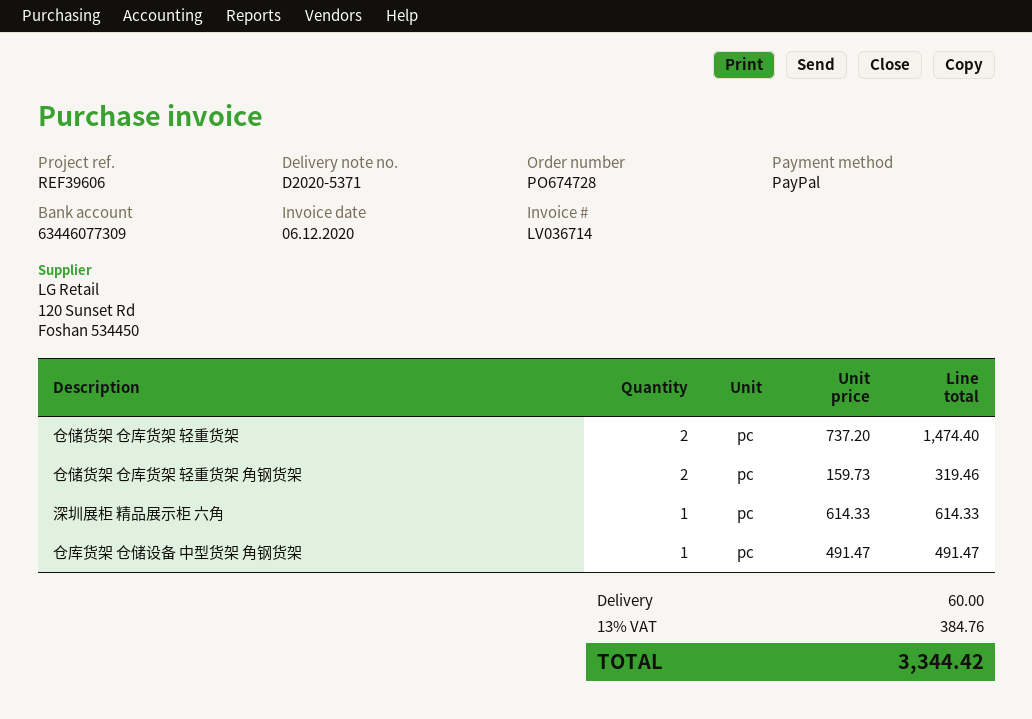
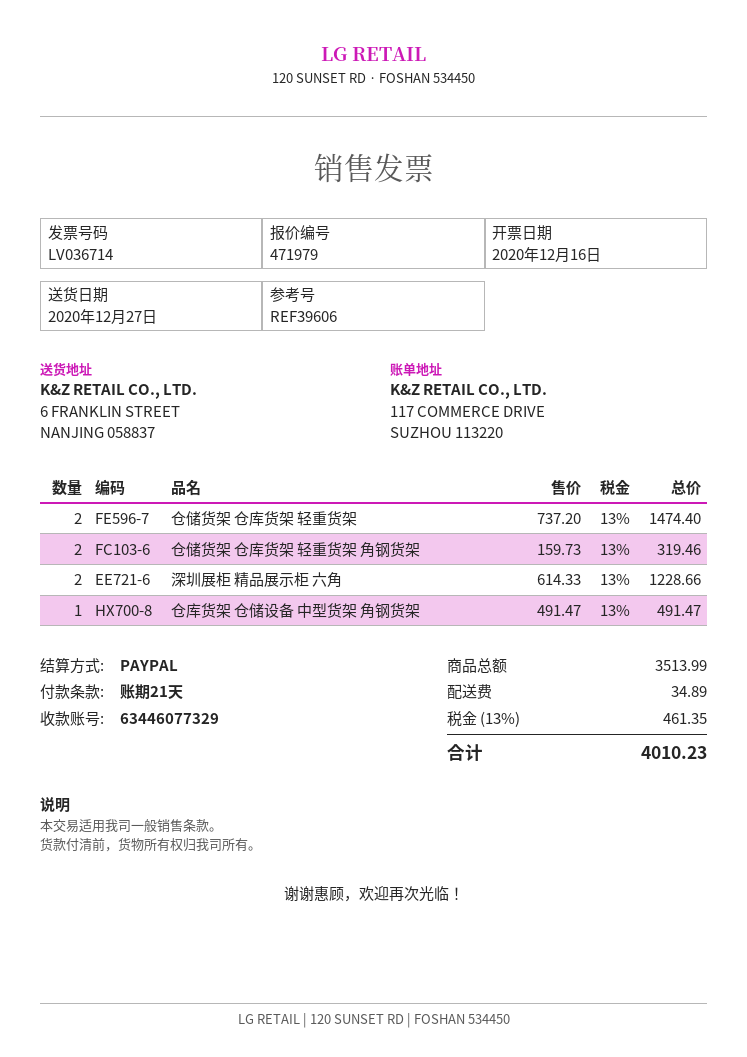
invoice date: 2020-12-06 -> 2020-12-16
bank account: 63446077309 -> 63446077329
深圳展柜 精品展示柜 六角: 1 x 614.33 = 614.33 -> 2 x 614.33 = 1228.66
shipping: 60.00 -> 34.89
tax: 13% = 384.76 -> 13% = 461.35
total: 3344.42 -> 4010.23

